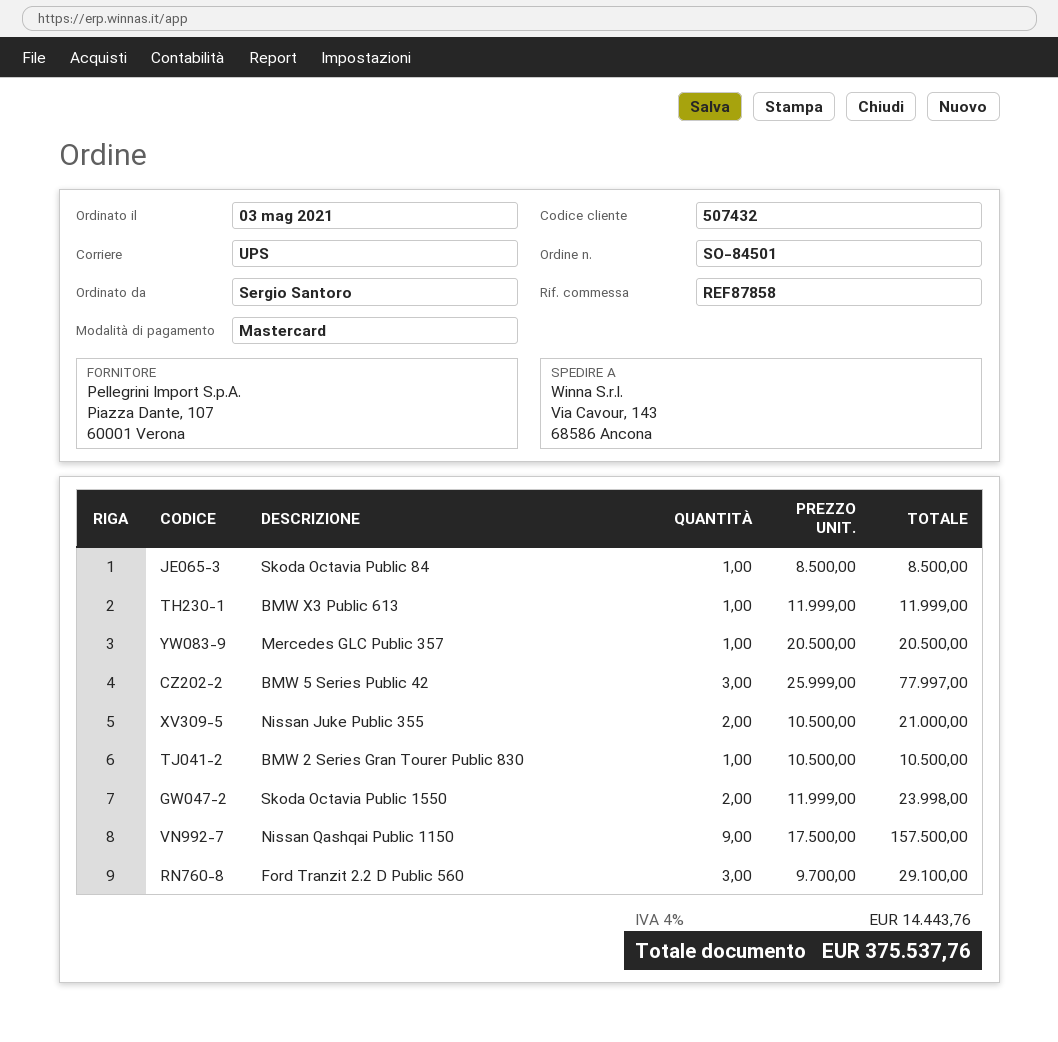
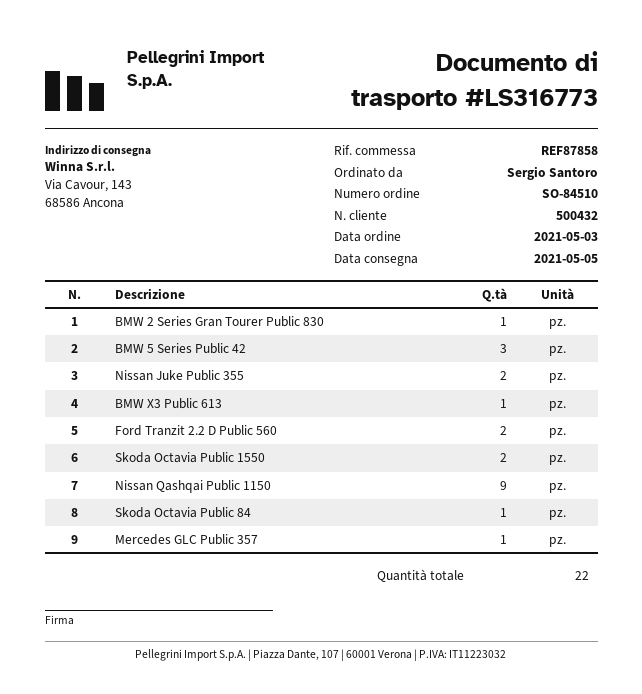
order number: SO-84501 -> SO-84510
customer number: 507432 -> 500432
Ford Tranzit 2.2 D Public 560: 3 -> 2

